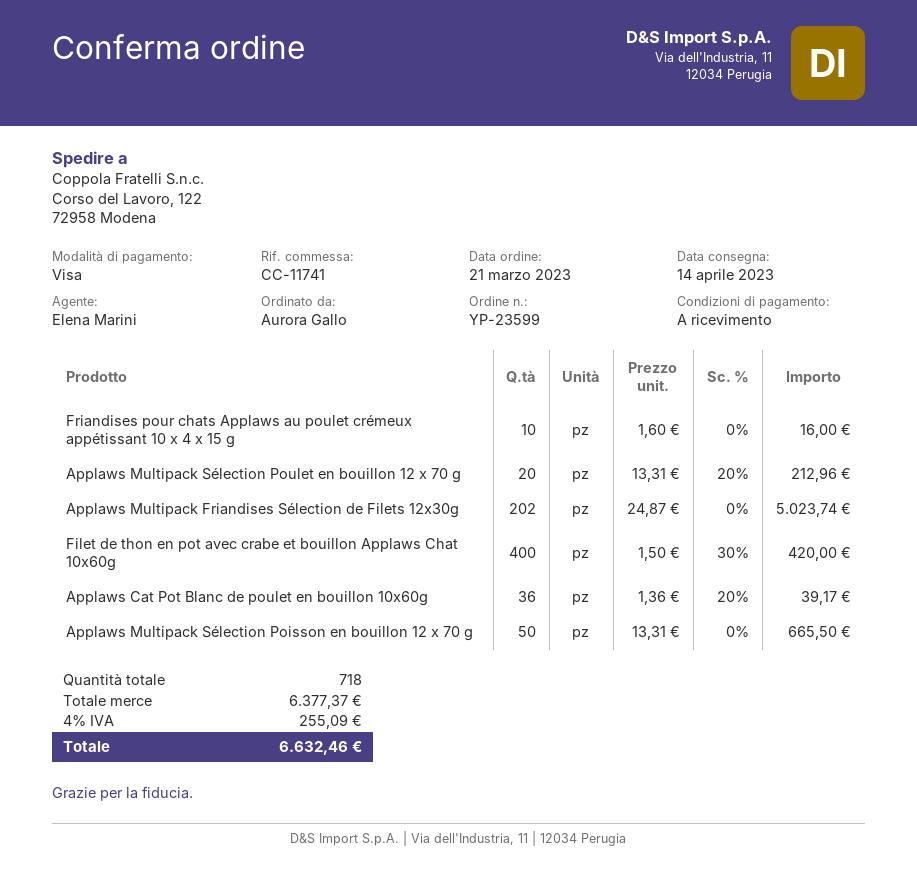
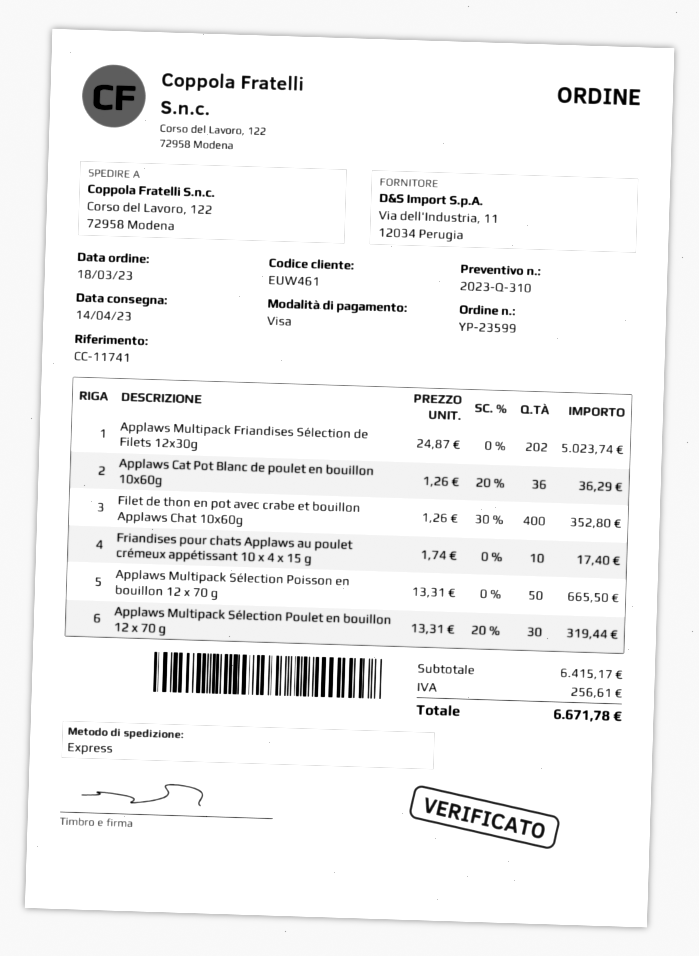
order date: 2023-03-21 -> 2023-03-18
Friandises pour chats Applaws au poulet crémeux appétissant 10 x 4 x 15 g: 10 x 1.60 = 16.00 -> 10 x 1.74 = 17.40
Applaws Multipack Sélection Poulet en bouillon 12 x 70 g: 20 x 13.31 - 20% = 212.96 -> 30 x 13.31 - 20% = 319.44
Filet de thon en pot avec crabe et bouillon Applaws Chat 10x60g: 400 x 1.50 - 30% = 420.00 -> 400 x 1.26 - 30% = 352.80
Applaws Cat Pot Blanc de poulet en bouillon 10x60g: 36 x 1.36 - 20% = 39.17 -> 36 x 1.26 - 20% = 36.29
subtotal: 6377.37 -> 6415.17
tax: 255.09 -> 256.61
total: 6632.46 -> 6671.78

